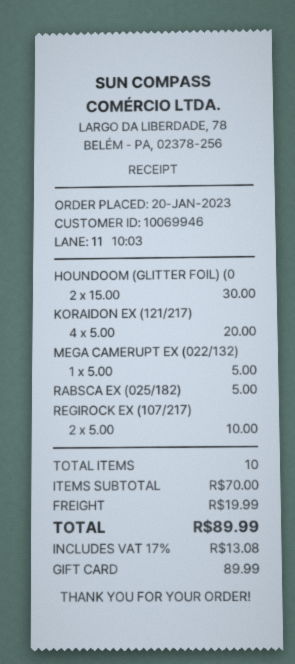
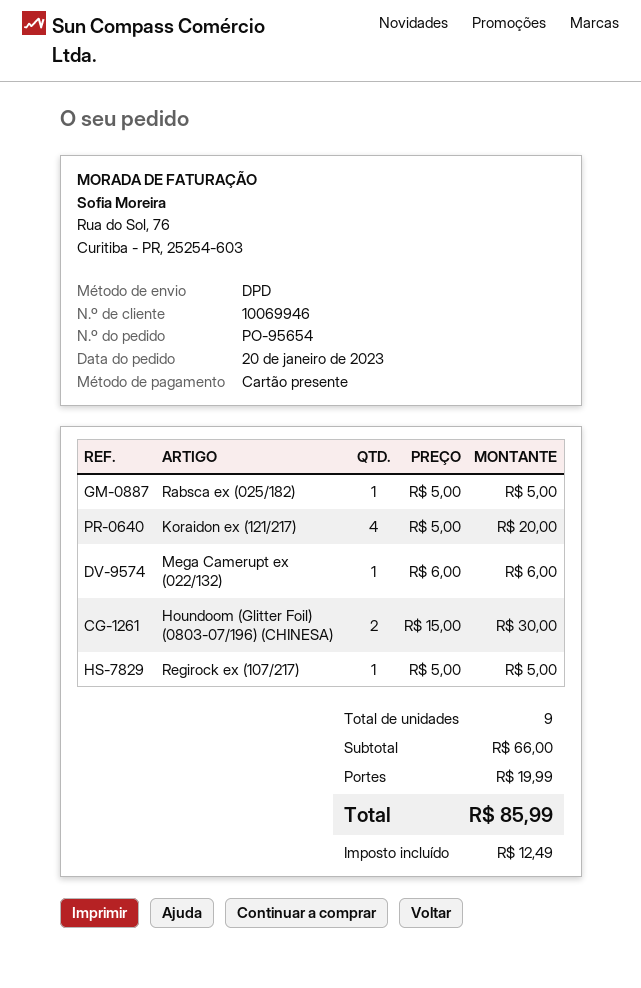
MEGA CAMERUPT EX (022/132): 1 x 5.00 = 5.00 -> 1 x 6.00 = 6.00
REGIROCK EX (107/217): 2 x 5.00 = 10.00 -> 1 x 5.00 = 5.00
total quantity: 10 -> 9
subtotal: 70.00 -> 66.00
tax: 13.08 -> 12.49
total: 89.99 -> 85.99

